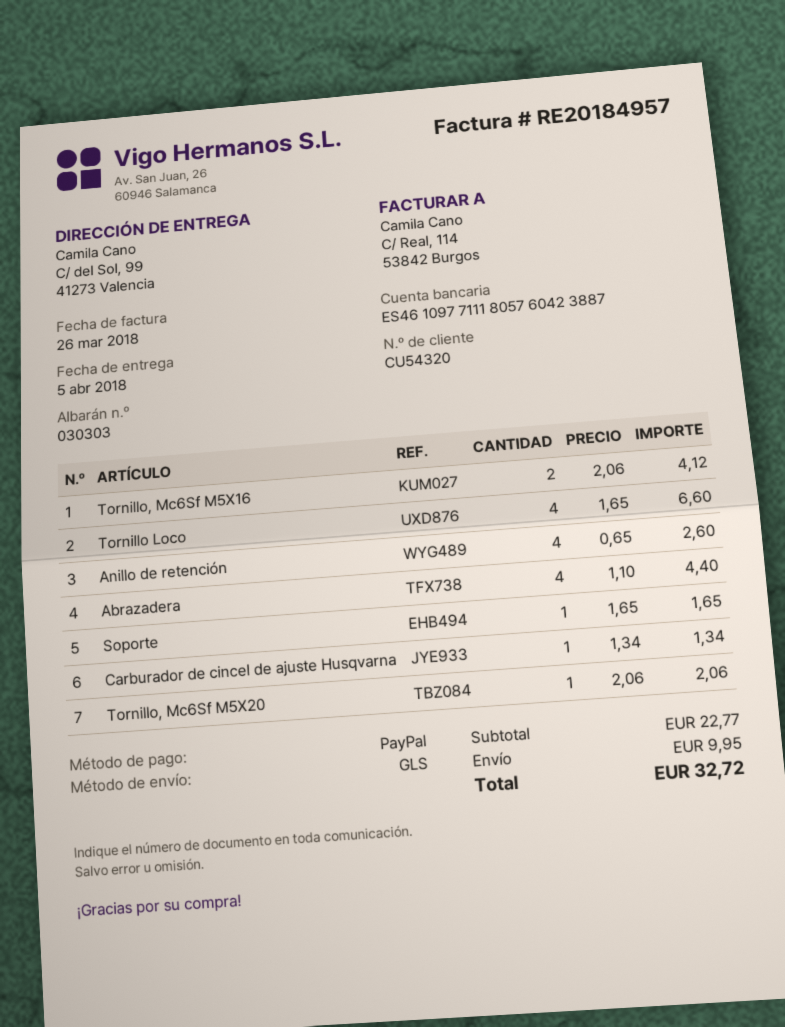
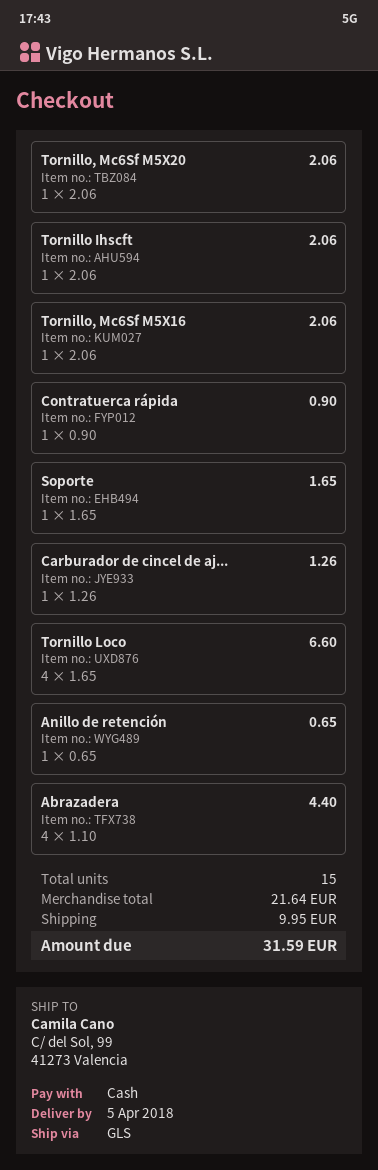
payment method: PayPal -> cash
Tornillo, Mc6Sf M5X16: 2 x 2.06 = 4.12 -> 1 x 2.06 = 2.06
Anillo de retención: 4 x 0.65 = 2.60 -> 1 x 0.65 = 0.65
Carburador de cincel de ajuste Husqvarna: 1 x 1.34 = 1.34 -> 1 x 1.26 = 1.26
Tornillo Ihscft: none -> 1 x 2.06 = 2.06
Contratuerca rápida: none -> 1 x 0.90 = 0.90
subtotal: 22.77 -> 21.64
total: 32.72 -> 31.59

